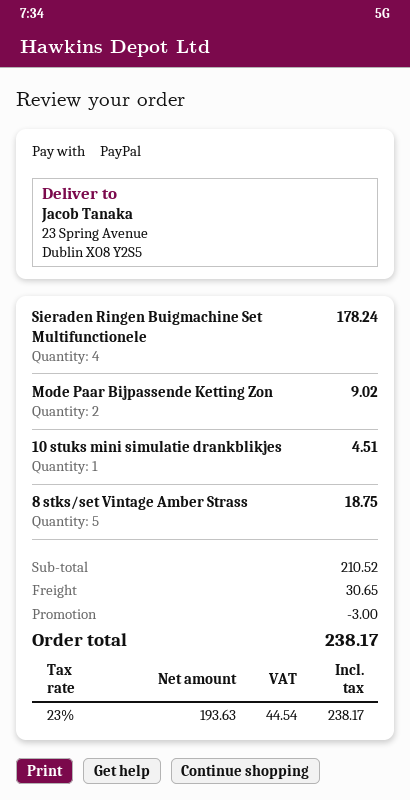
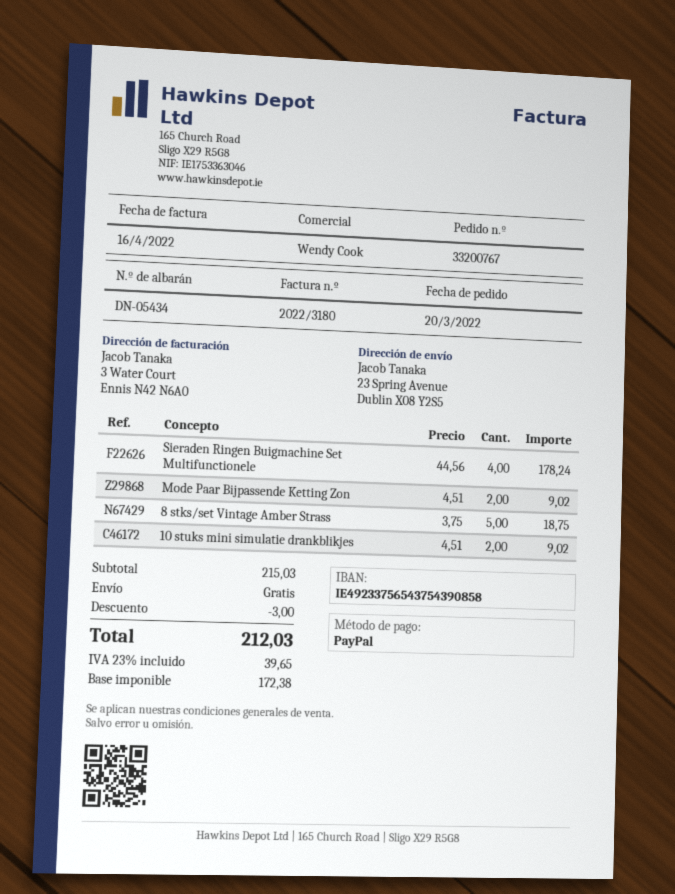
10 stuks mini simulatie drankblikjes: 1 for 4.51 -> 2 for 9.02
subtotal: 210.52 -> 215.03
shipping: 30.65 -> 0.00
net: 193.63 -> 172.38
tax: 23% = 44.54 -> 23% = 39.65
total: 238.17 -> 212.03

